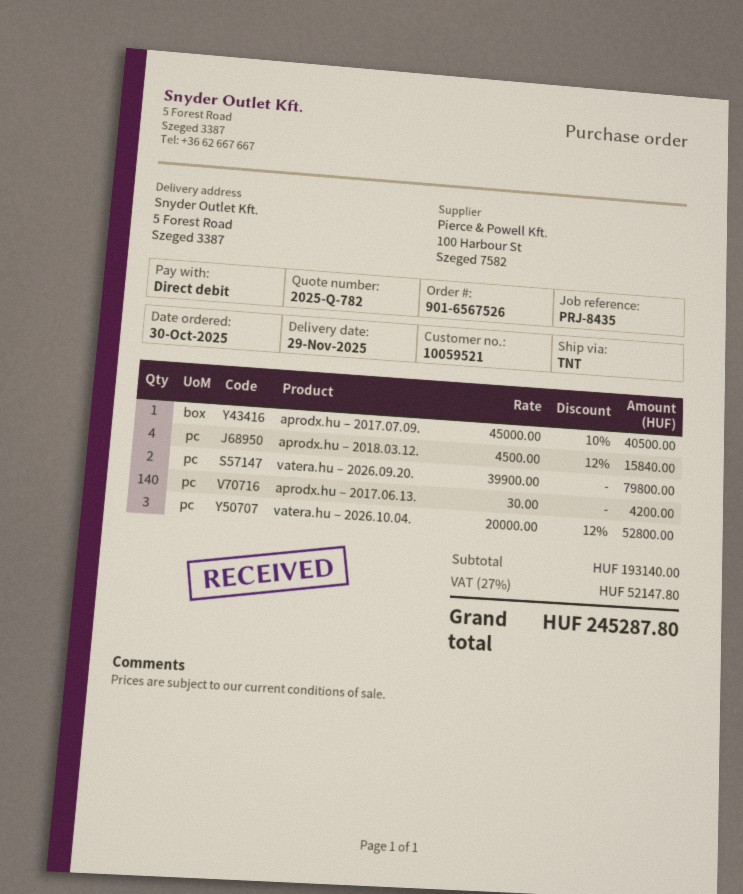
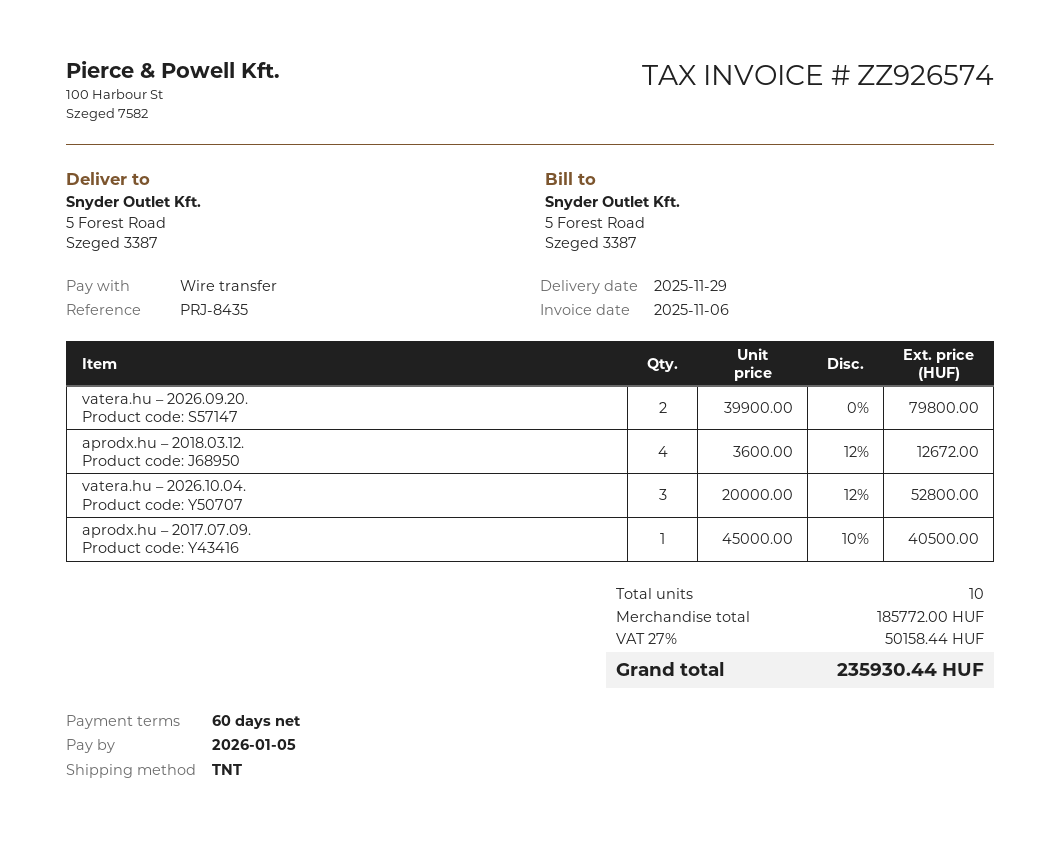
payment method: direct debit -> bank transfer
aprodx.hu – 2018.03.12.: 4 x 4500.00 - 12% = 15840.00 -> 4 x 3600.00 - 12% = 12672.00
aprodx.hu – 2017.06.13.: 140 x 30.00 = 4200.00 -> none
subtotal: 193140.00 -> 185772.00
tax: 27% = 52147.80 -> 27% = 50158.44
total: 245287.80 -> 235930.44

